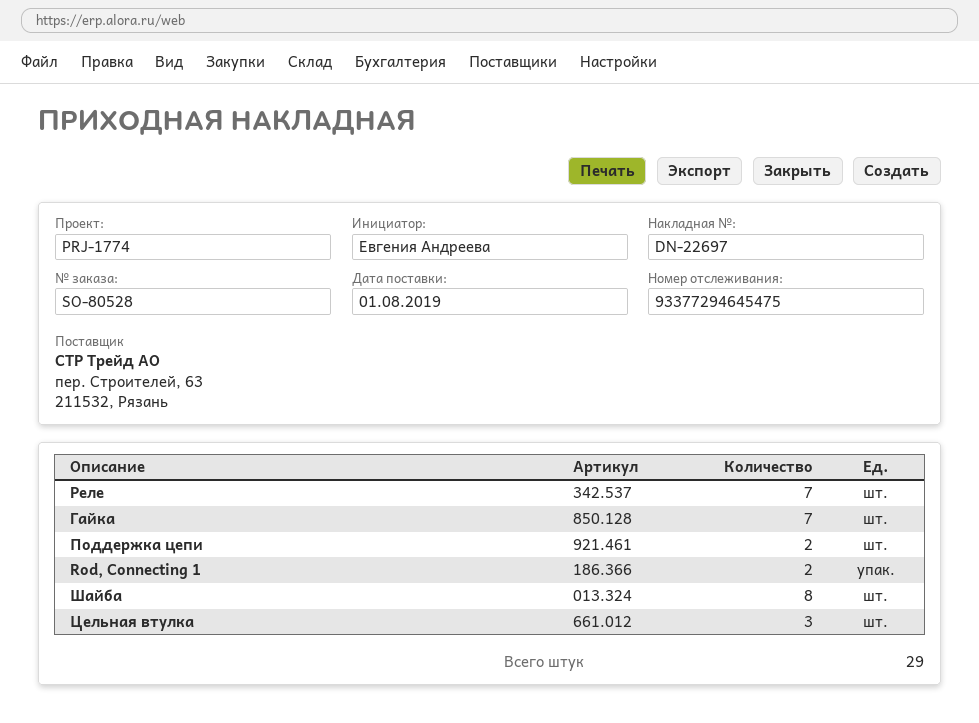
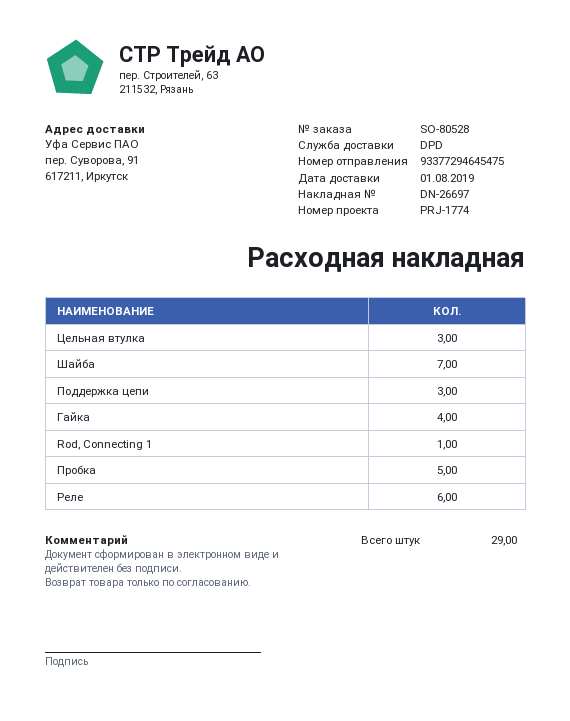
delivery note number: DN-22697 -> DN-26697
Реле: 7 -> 6
Гайка: 7 -> 4
Поддержка цепи: 2 -> 3
Rod, Connecting 1: 2 -> 1
Шайба: 8 -> 7
Пробка: none -> 5

